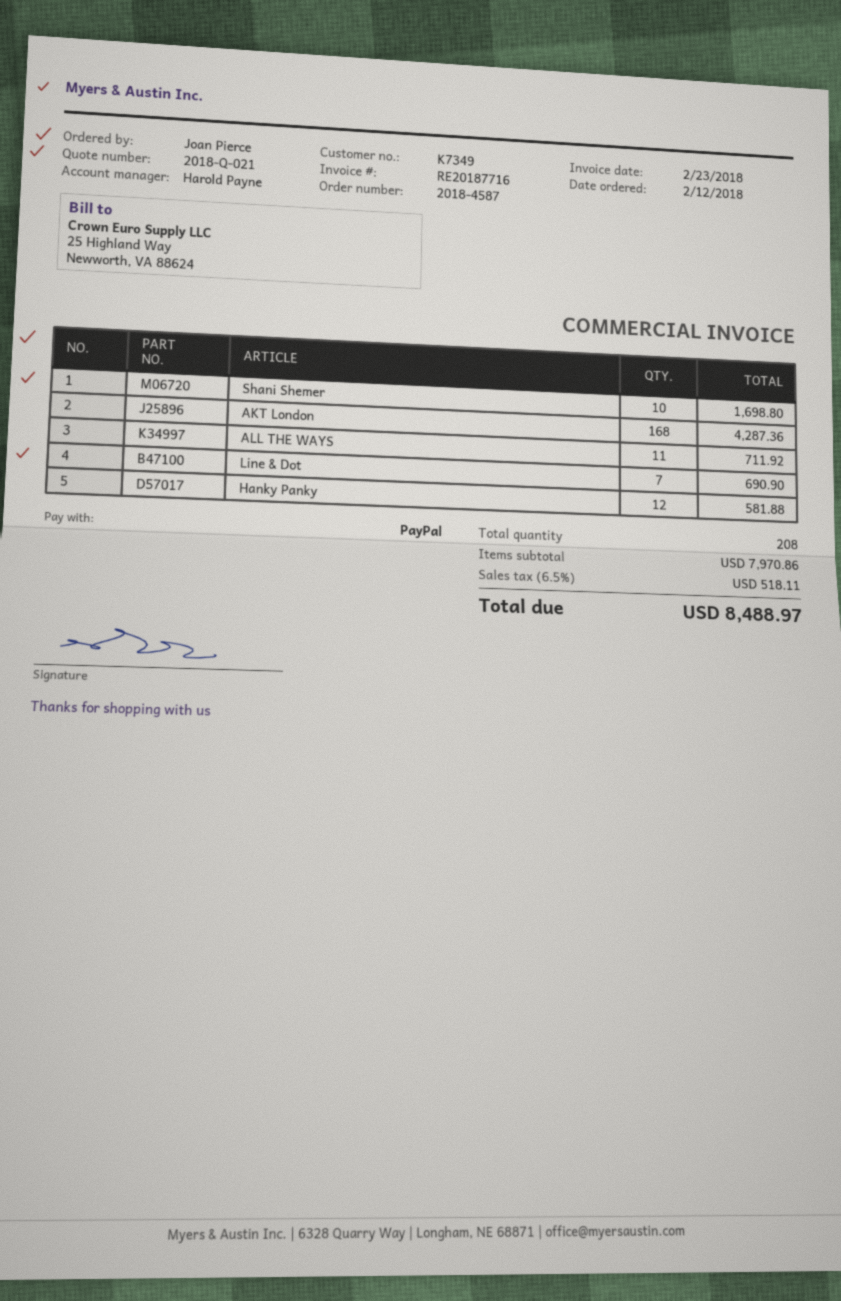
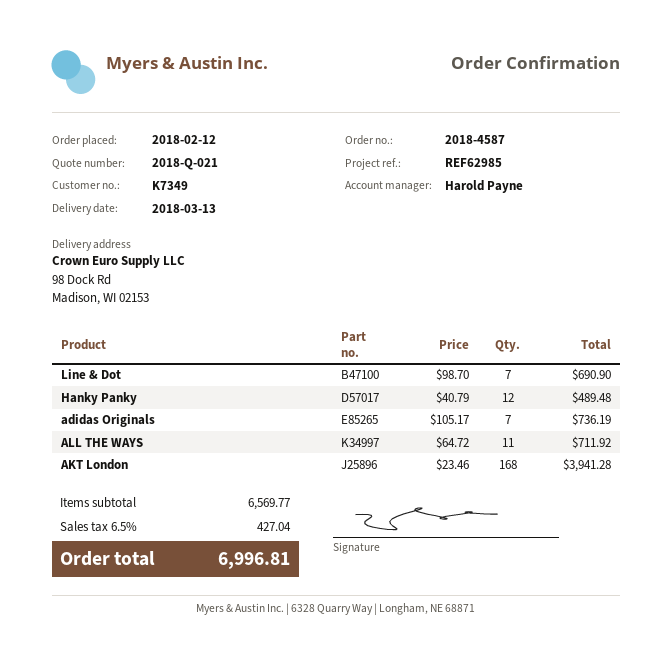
Shani Shemer: 10 for 1698.80 -> none
AKT London: 168 for 4287.36 -> 168 for 3941.28
Hanky Panky: 12 for 581.88 -> 12 for 489.48
adidas Originals: none -> 7 for 736.19
subtotal: 7970.86 -> 6569.77
tax: 6.5% = 518.11 -> 6.5% = 427.04
total: 8488.97 -> 6996.81

